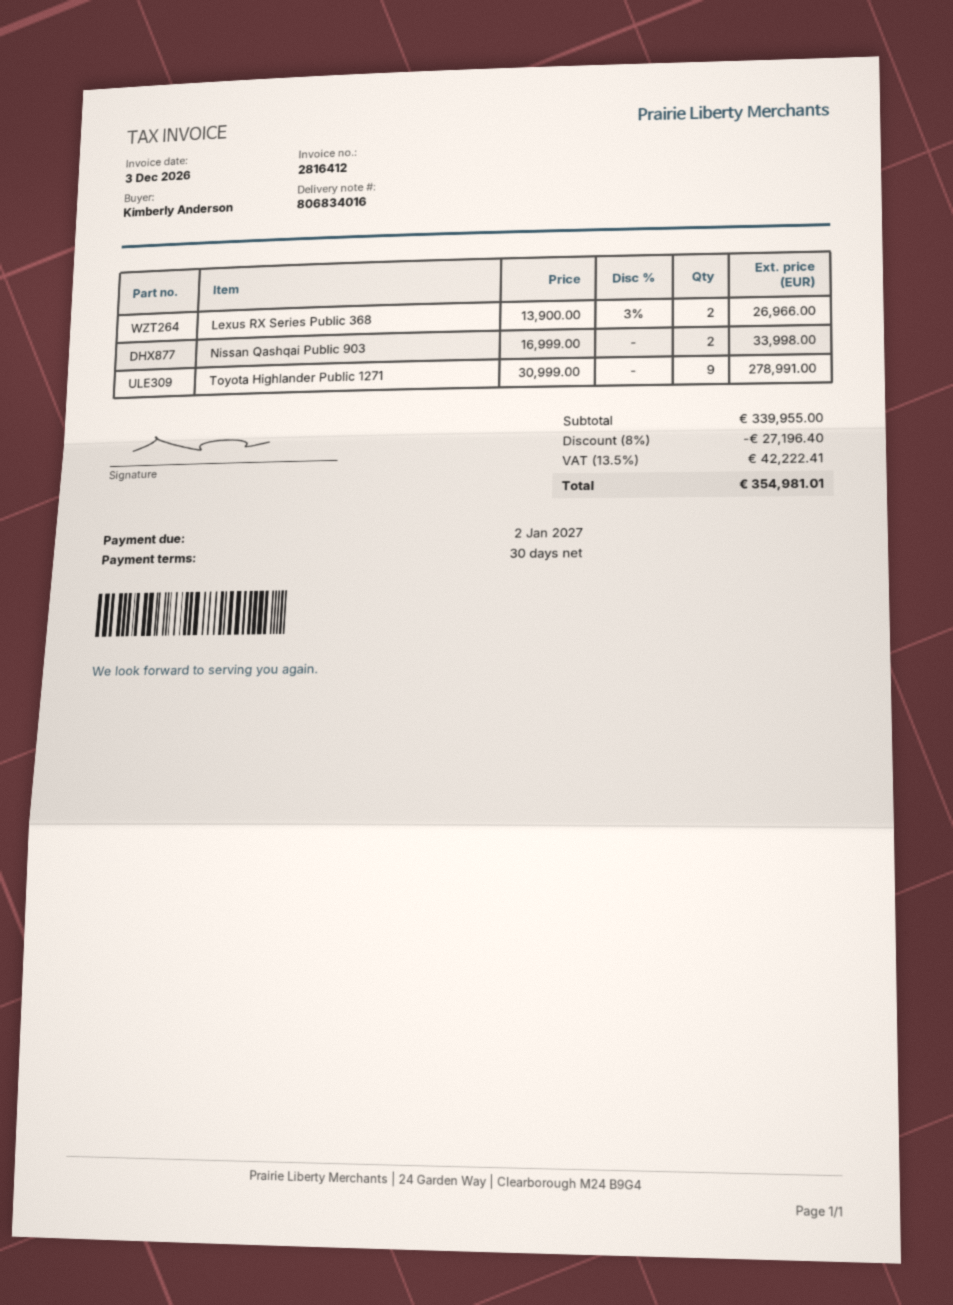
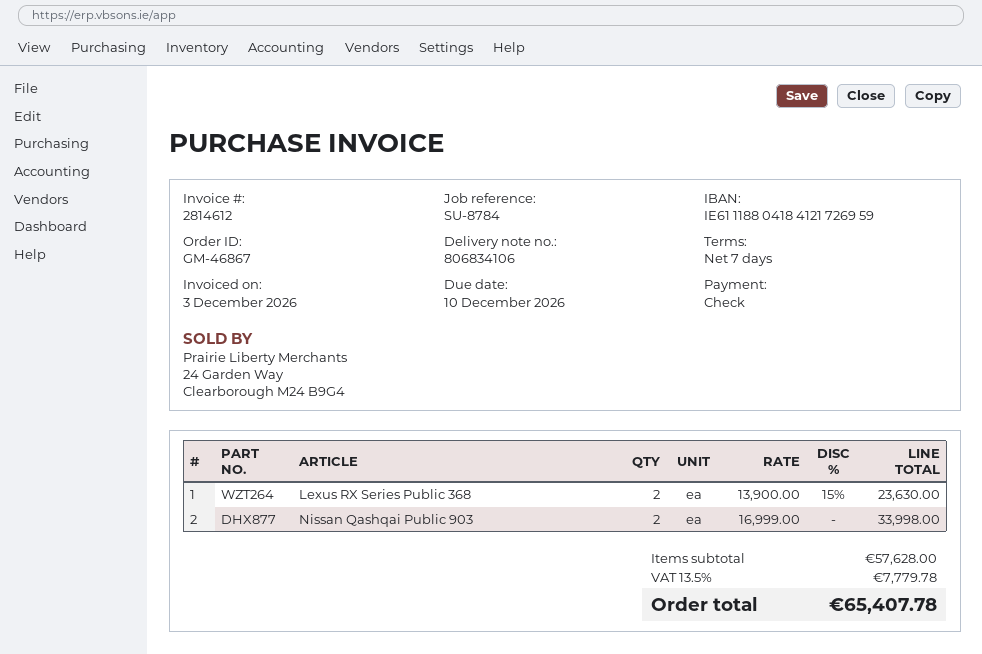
delivery note number: 806834016 -> 806834106
invoice number: 2816412 -> 2814612
payment terms: 30 days -> 7 days
due date: 2027-01-02 -> 2026-12-10
Lexus RX Series Public 368: 2 x 13900.00 - 3% = 26966.00 -> 2 x 13900.00 - 15% = 23630.00
Toyota Highlander Public 1271: 9 x 30999.00 = 278991.00 -> none
subtotal: 339955.00 -> 57628.00
discount: 8% = 27196.40 -> none
tax: 13.5% = 42222.41 -> 13.5% = 7779.78
total: 354981.01 -> 65407.78

